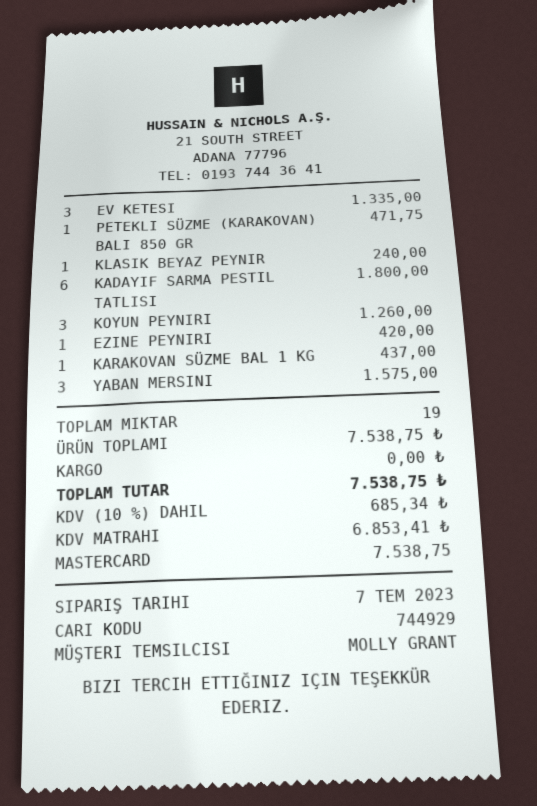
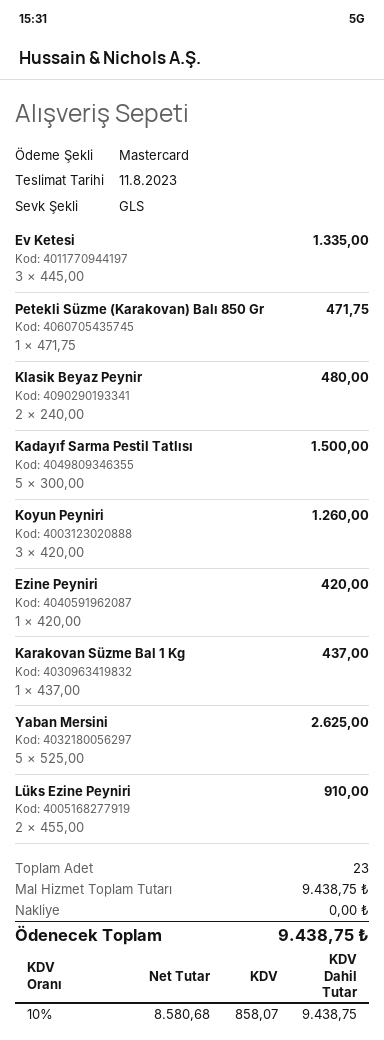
KLASIK BEYAZ PEYNIR: 1 for 240.00 -> 2 for 480.00
KADAYIF SARMA PESTIL TATLISI: 6 for 1800.00 -> 5 for 1500.00
YABAN MERSINI: 3 for 1575.00 -> 5 for 2625.00
Lüks Ezine Peyniri: none -> 2 for 910.00
total quantity: 19 -> 23
subtotal: 7538.75 -> 9438.75
net: 6853.41 -> 8580.68
tax: 10% = 685.34 -> 10% = 858.07
total: 7538.75 -> 9438.75

